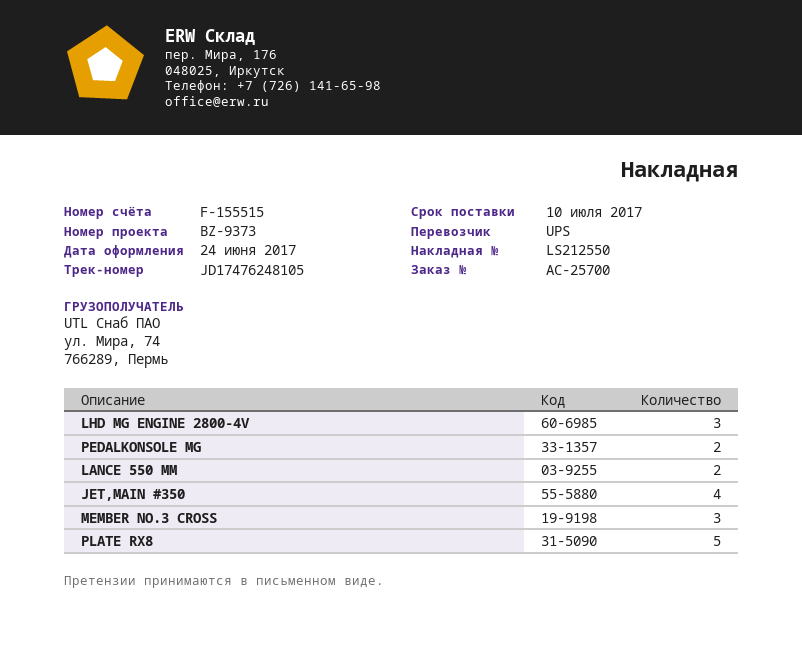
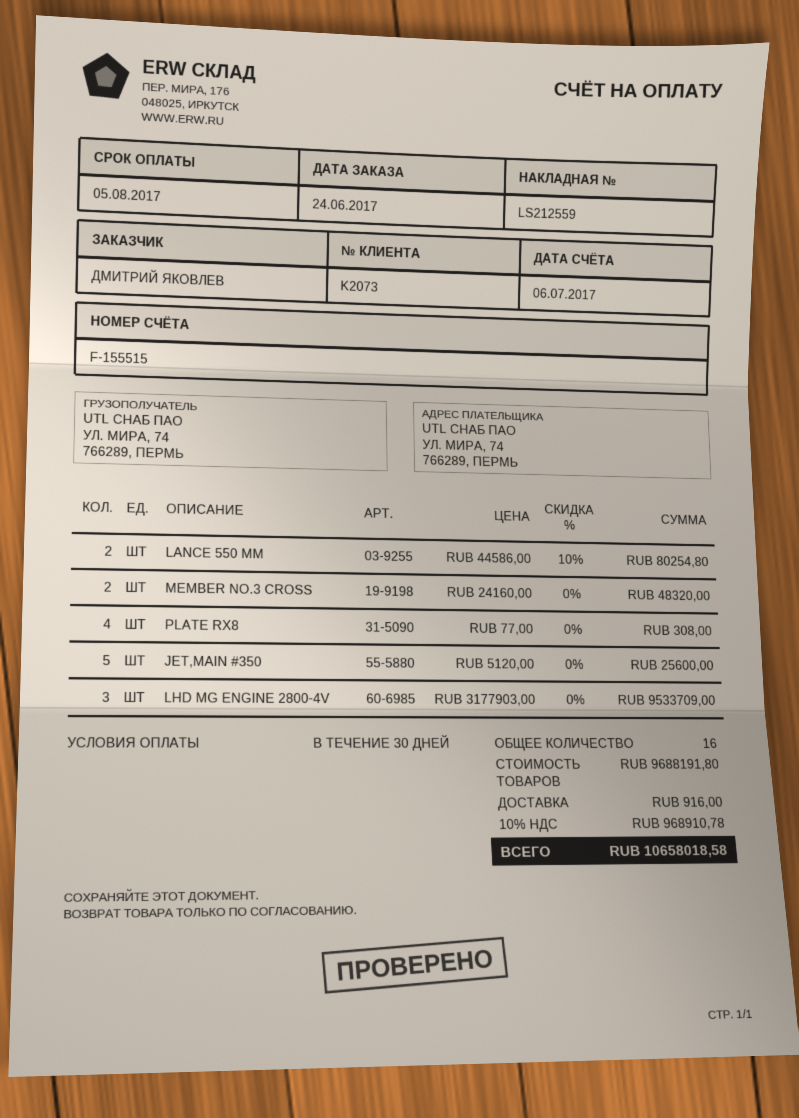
delivery note number: LS212550 -> LS212559
PEDALKONSOLE MG: 2 -> none
JET,MAIN #350: 4 -> 5
MEMBER NO.3 CROSS: 3 -> 2
PLATE RX8: 5 -> 4

